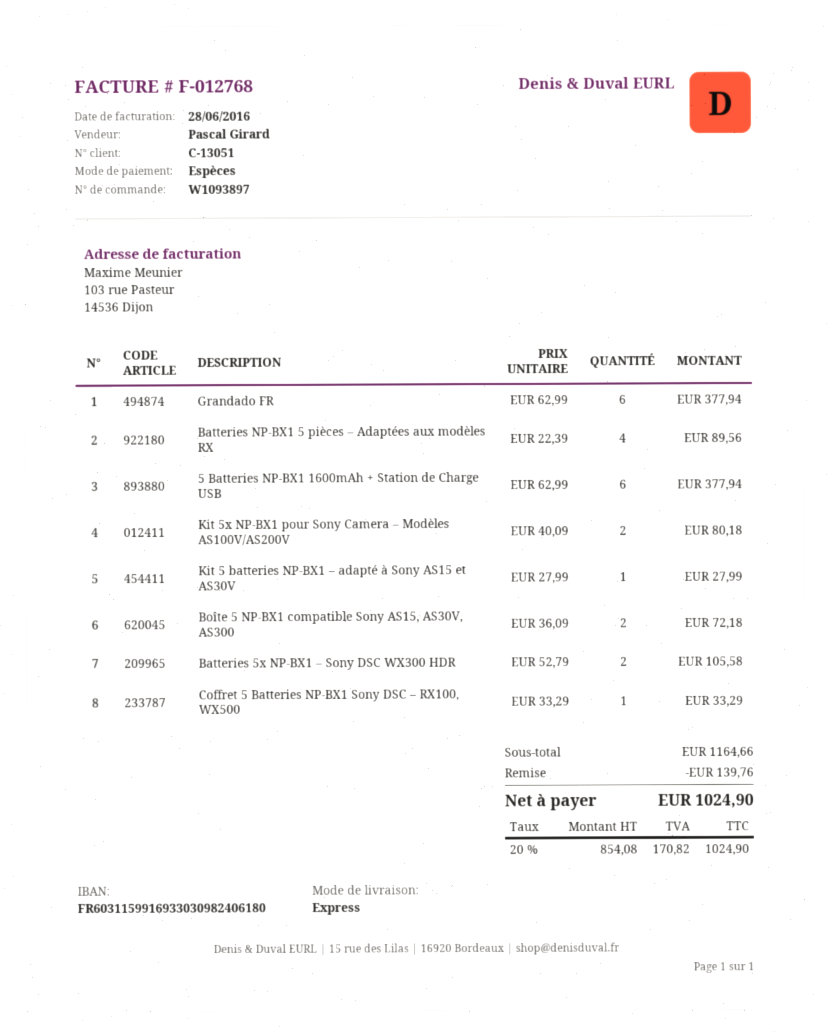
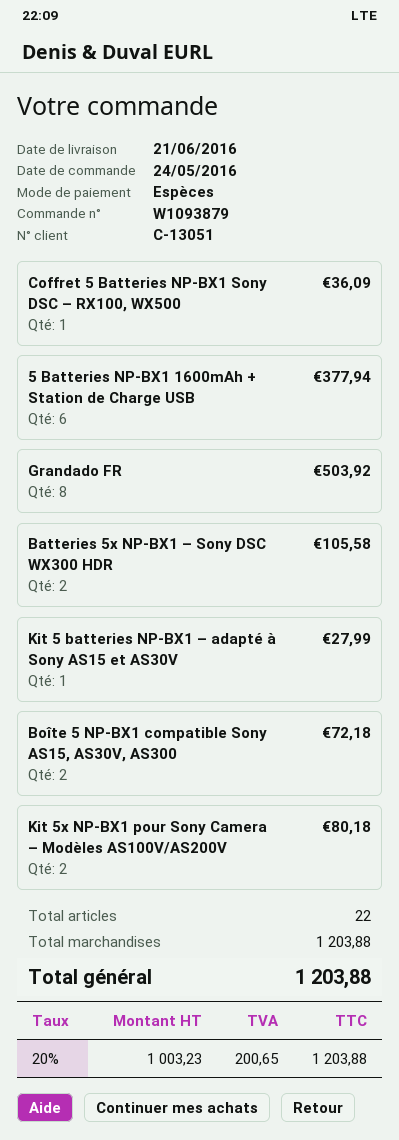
order number: W1093897 -> W1093879
Grandado FR: 6 for 377.94 -> 8 for 503.92
Batteries NP‑BX1 5 pièces – Adaptées aux modèles RX: 4 for 89.56 -> none
Coffret 5 Batteries NP-BX1 Sony DSC – RX100, WX500: 1 for 33.29 -> 1 for 36.09
subtotal: 1164.66 -> 1203.88
discount: 139.76 -> none
net: 854.08 -> 1003.23
tax: 20% = 170.82 -> 20% = 200.65
total: 1024.90 -> 1203.88

